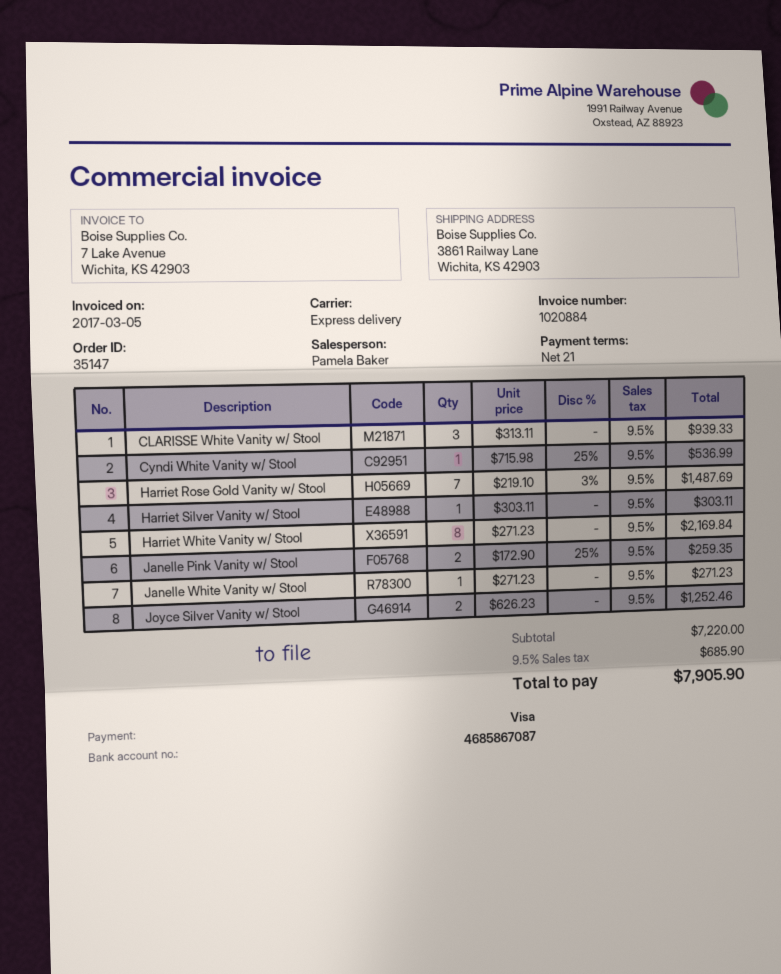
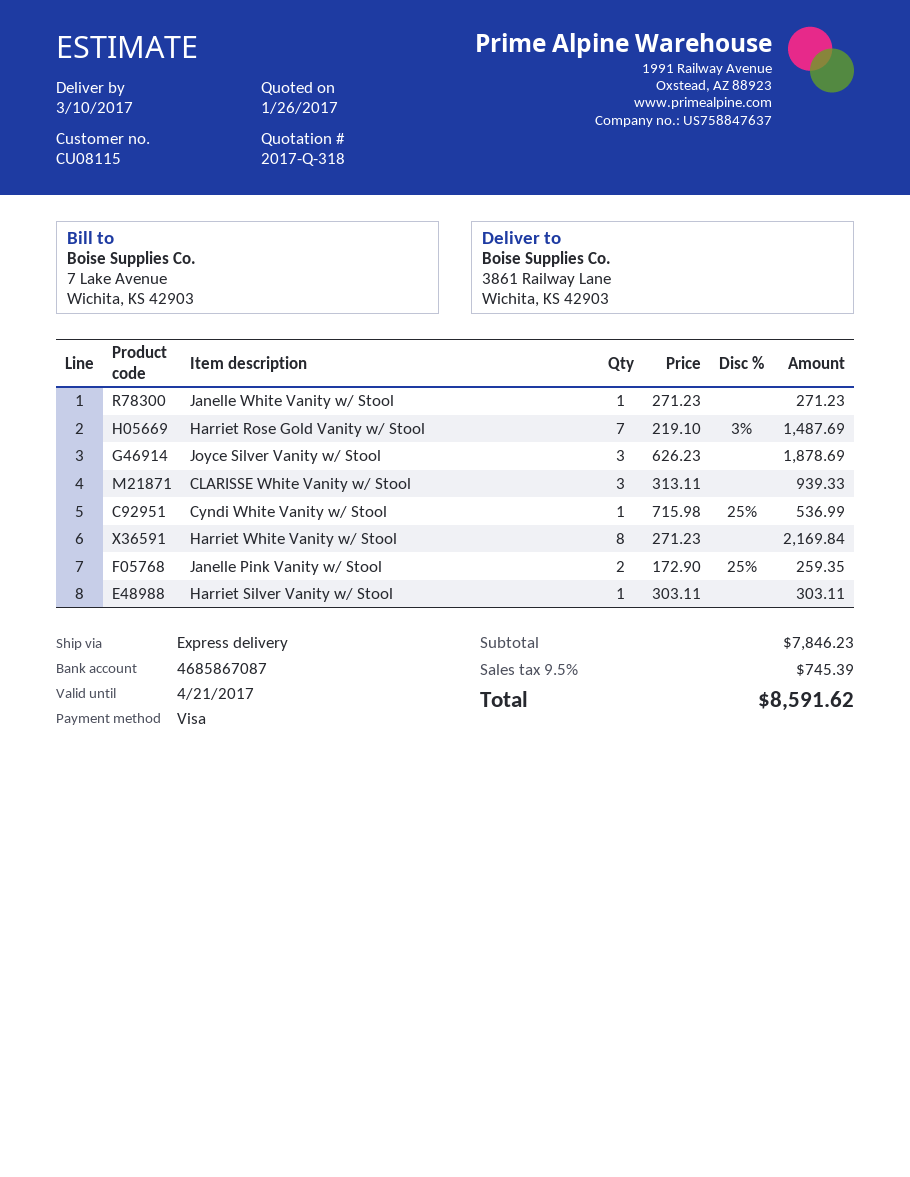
Joyce Silver Vanity w/ Stool: 2 x 626.23 = 1252.46 -> 3 x 626.23 = 1878.69
subtotal: 7220.00 -> 7846.23
tax: 9.5% = 685.90 -> 9.5% = 745.39
total: 7905.90 -> 8591.62

